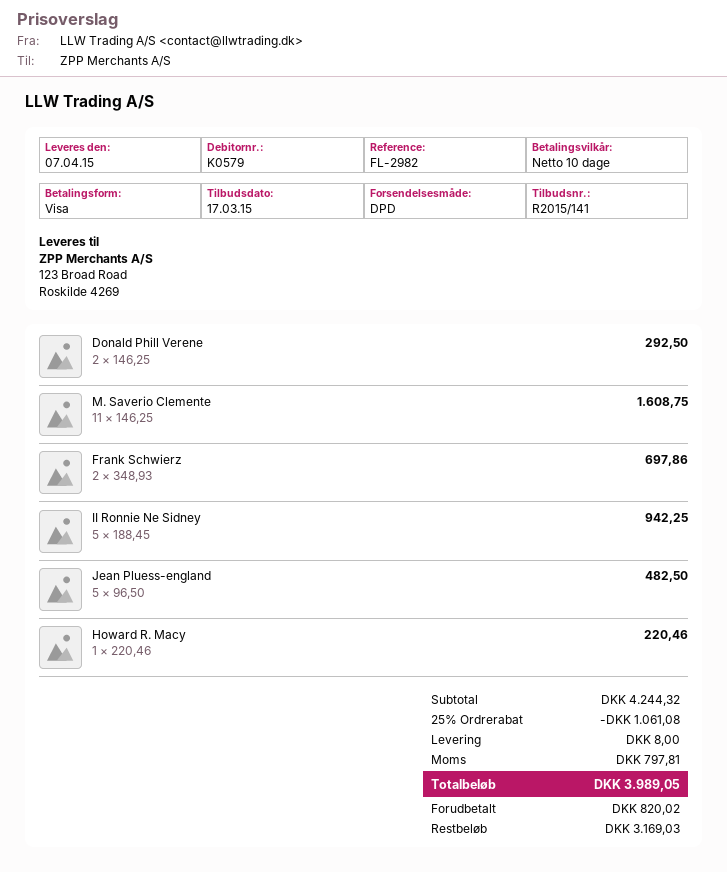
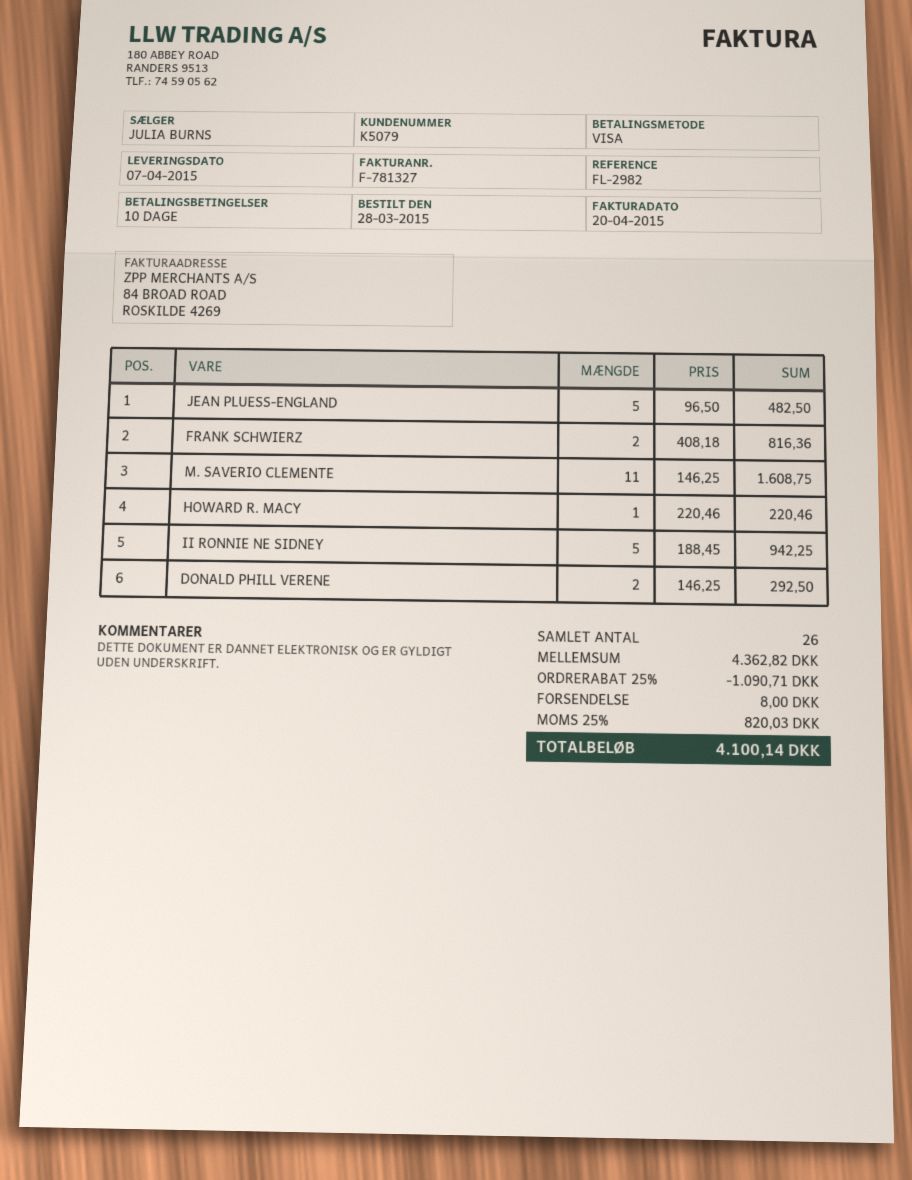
customer number: K0579 -> K5079
Frank Schwierz: 2 x 348.93 = 697.86 -> 2 x 408.18 = 816.36
subtotal: 4244.32 -> 4362.82
discount: 25% = 1061.08 -> 25% = 1090.71
tax: 797.81 -> 820.03
total: 3989.05 -> 4100.14

